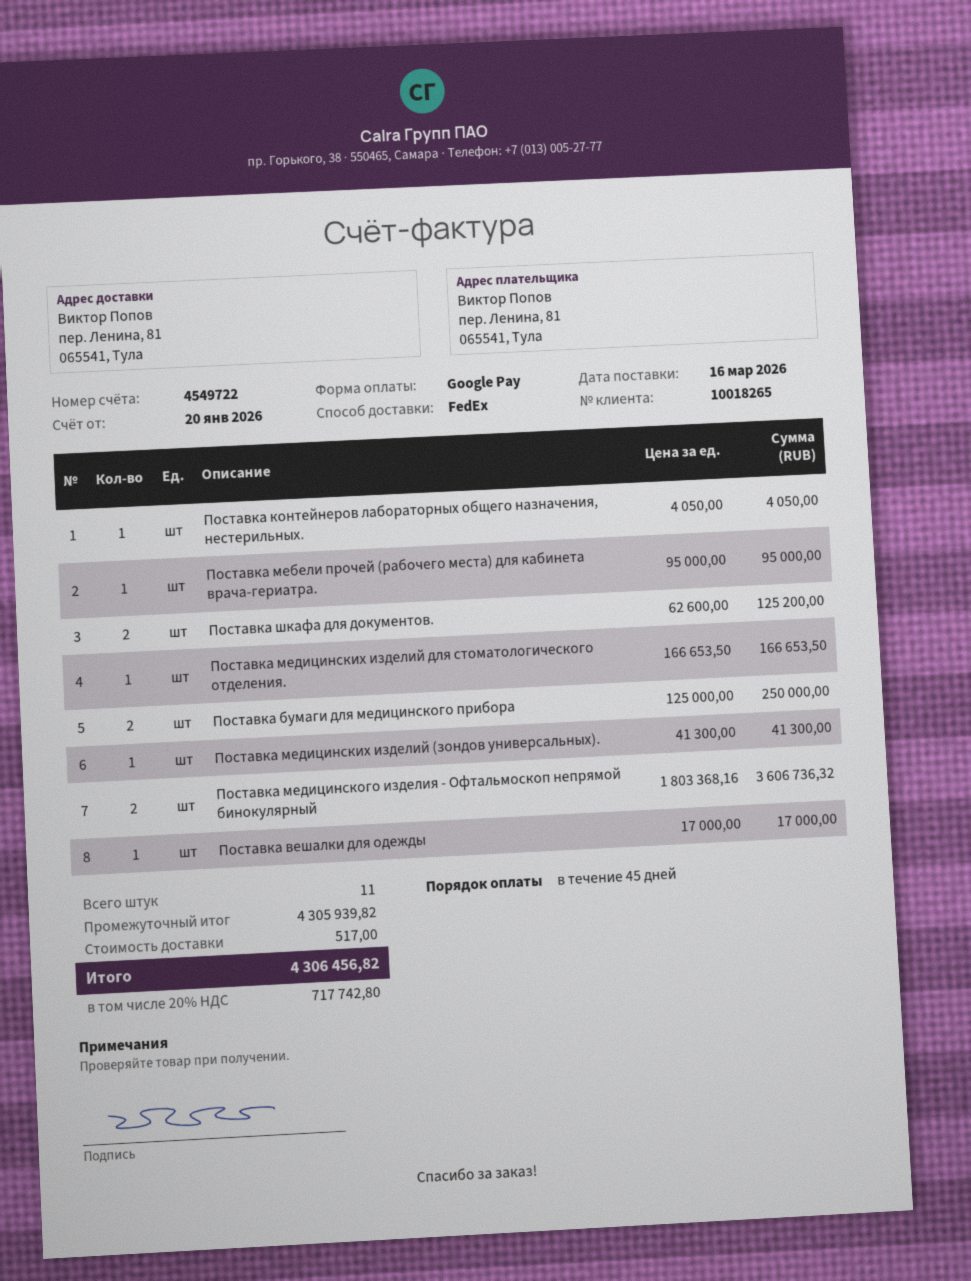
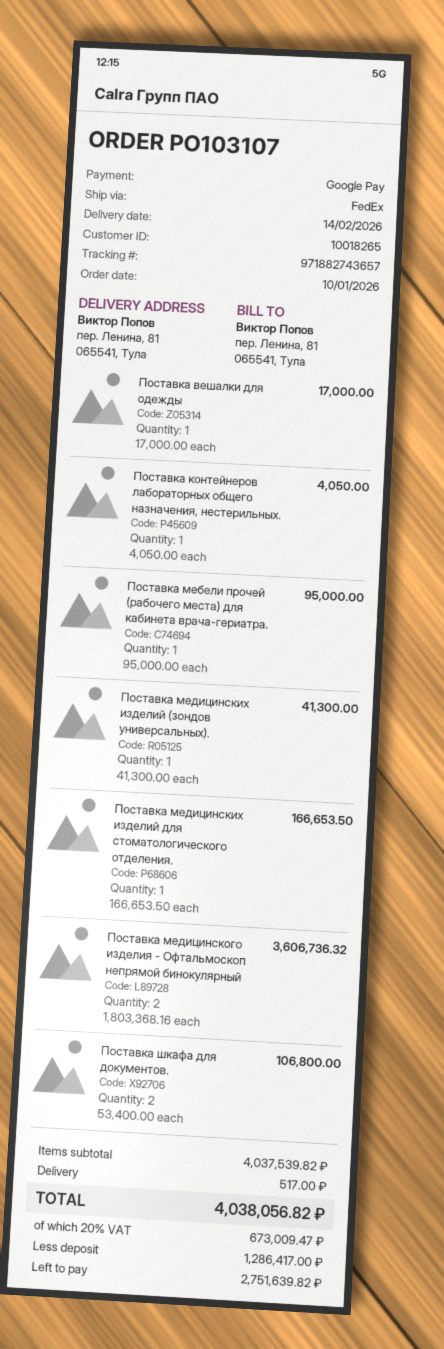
delivery date: 2026-03-16 -> 2026-02-14
Поставка шкафа для документов.: 2 x 62600.00 = 125200.00 -> 2 x 53400.00 = 106800.00
Поставка бумаги для медицинского прибора: 2 x 125000.00 = 250000.00 -> none
subtotal: 4305939.82 -> 4037539.82
tax: 20% = 717742.80 -> 20% = 673009.47
total: 4306456.82 -> 4038056.82

